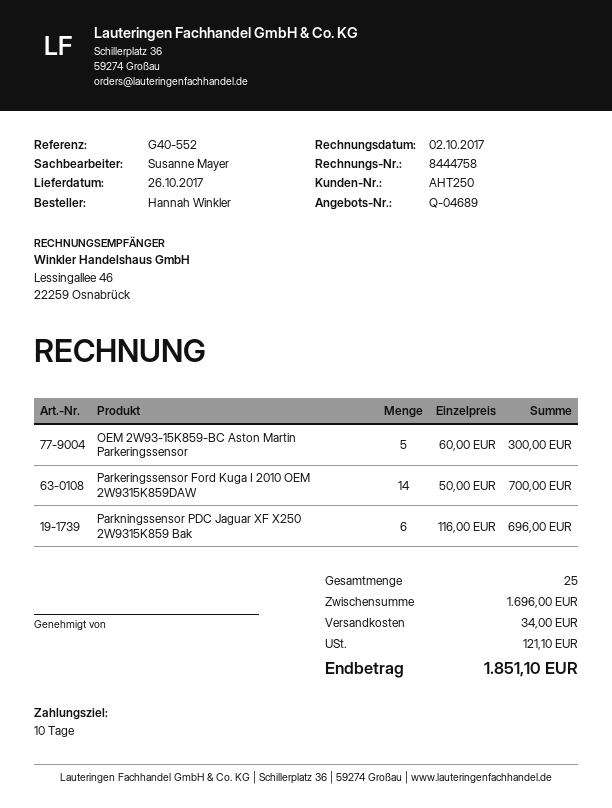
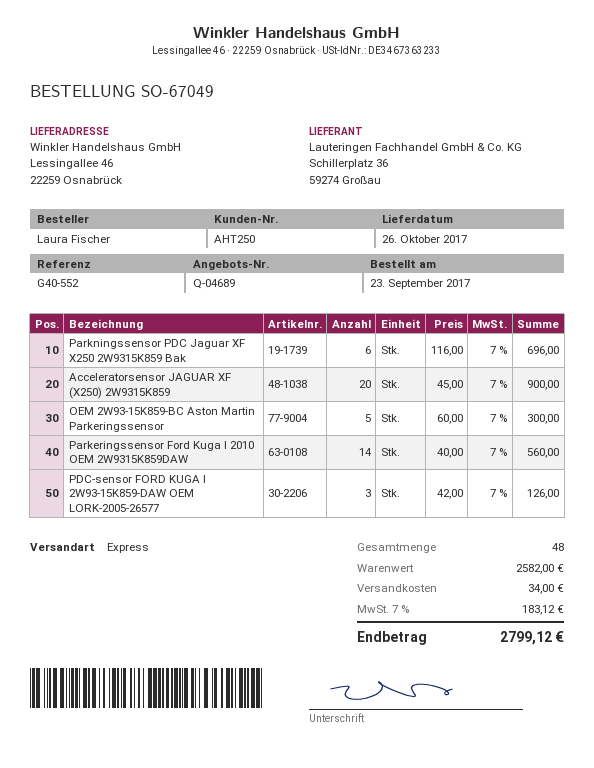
ordered by: Hannah Winkler -> Laura Fischer
Parkeringssensor Ford Kuga I 2010 OEM 2W9315K859DAW: 14 x 50.00 = 700.00 -> 14 x 40.00 = 560.00
Acceleratorsensor JAGUAR XF (X250) 2W9315K859: none -> 20 x 45.00 = 900.00
PDC-sensor FORD KUGA I 2W93-15K859-DAW OEM LORK-2005-26577: none -> 3 x 42.00 = 126.00
total quantity: 25 -> 48
subtotal: 1696.00 -> 2582.00
tax: 121.10 -> 183.12
total: 1851.10 -> 2799.12

